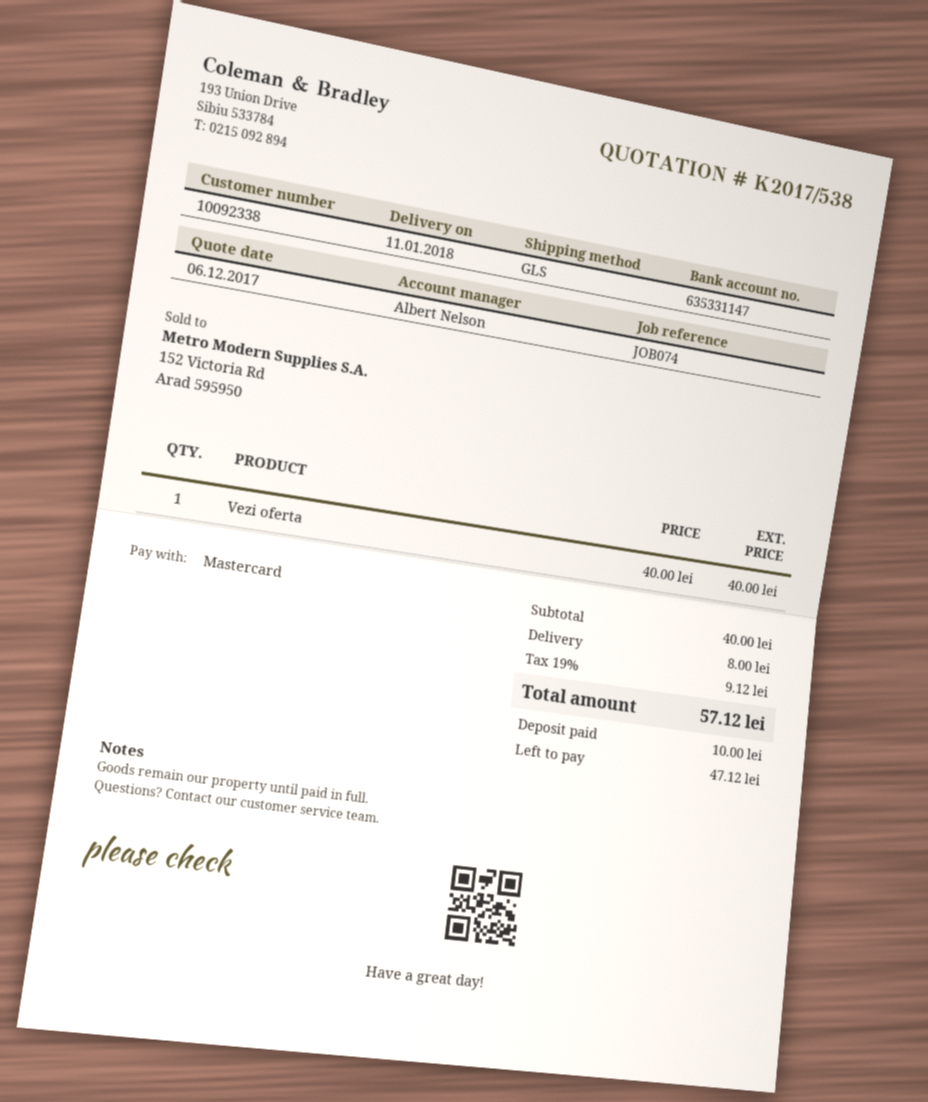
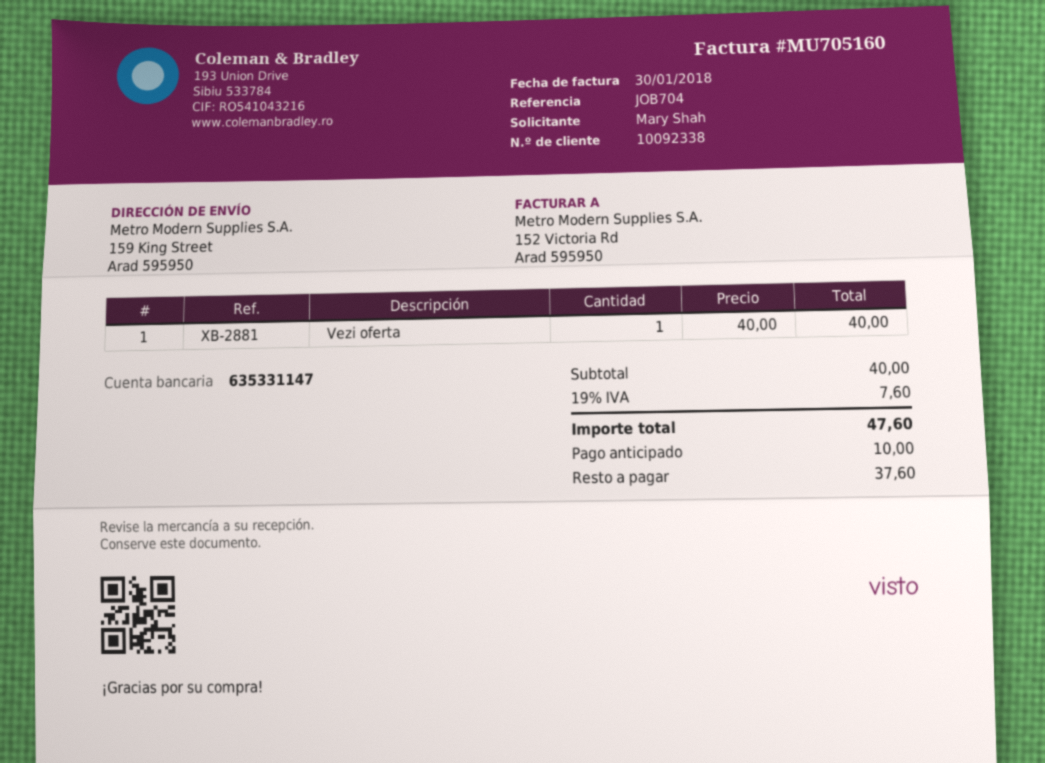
reference: JOB074 -> JOB704
shipping: 8.00 -> none
tax: 19% = 9.12 -> 19% = 7.60
total: 57.12 -> 47.60
balance: 47.12 -> 37.60

